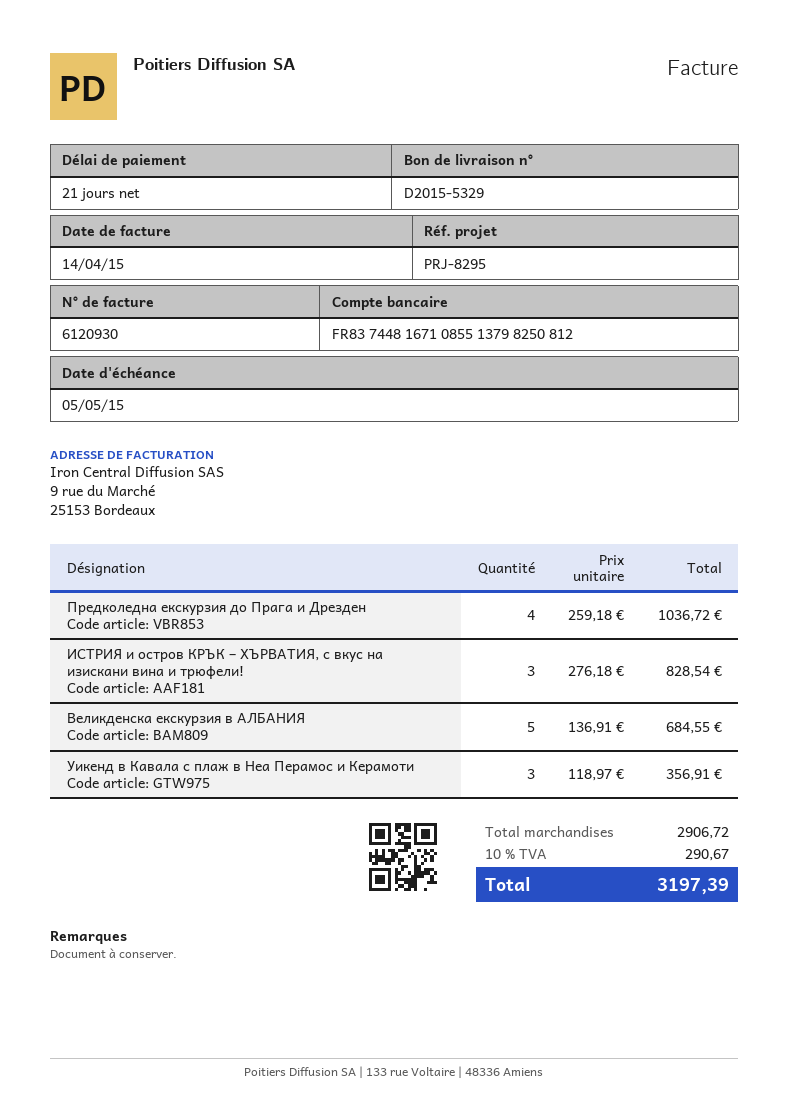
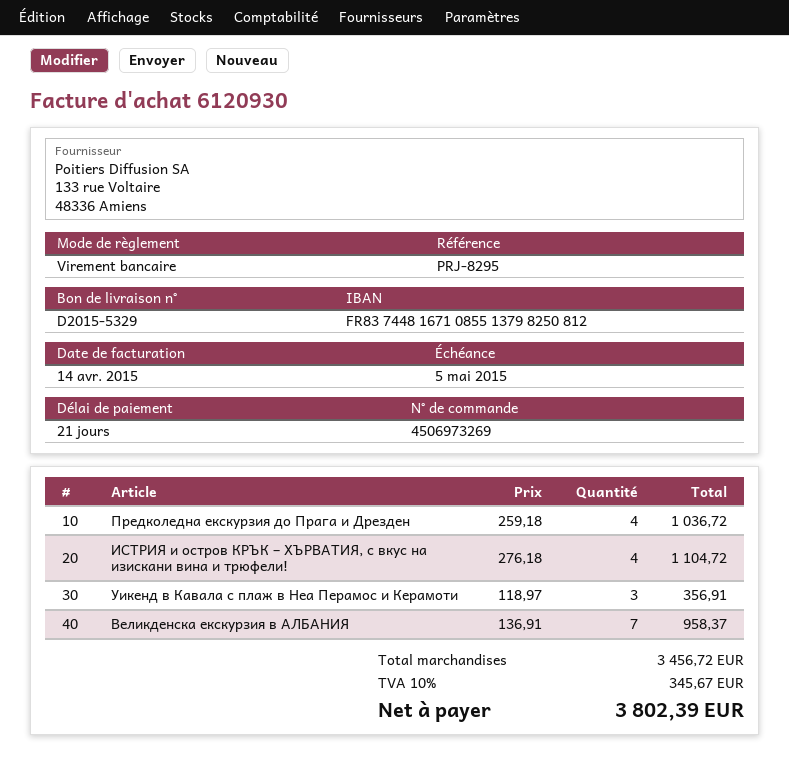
ИСТРИЯ и остров КРЪК – ХЪРВАТИЯ, с вкус на изискани вина и трюфели!: 3 x 276.18 = 828.54 -> 4 x 276.18 = 1104.72
Великденска екскурзия в АЛБАНИЯ: 5 x 136.91 = 684.55 -> 7 x 136.91 = 958.37
subtotal: 2906.72 -> 3456.72
tax: 10% = 290.67 -> 10% = 345.67
total: 3197.39 -> 3802.39

